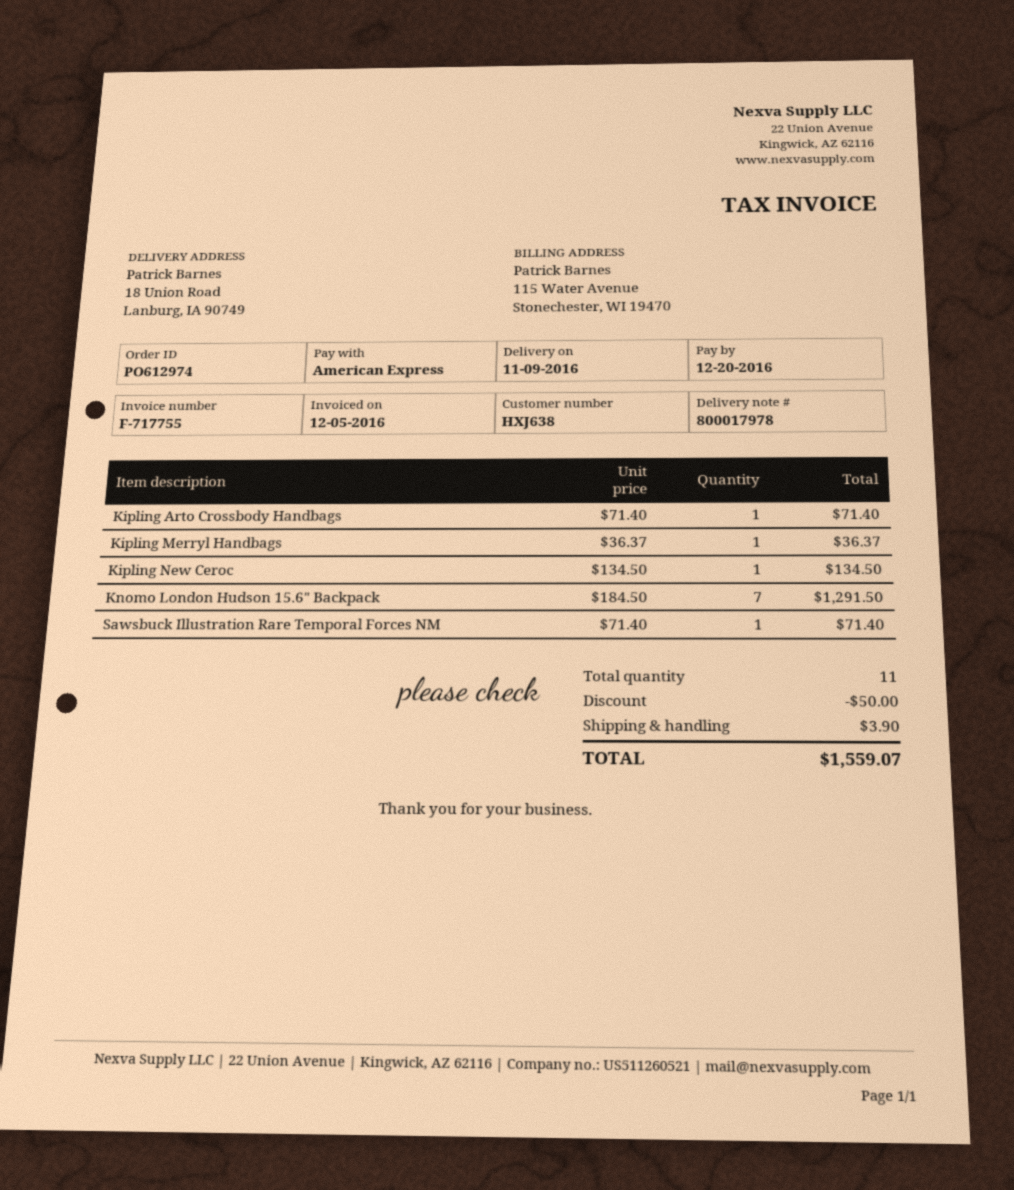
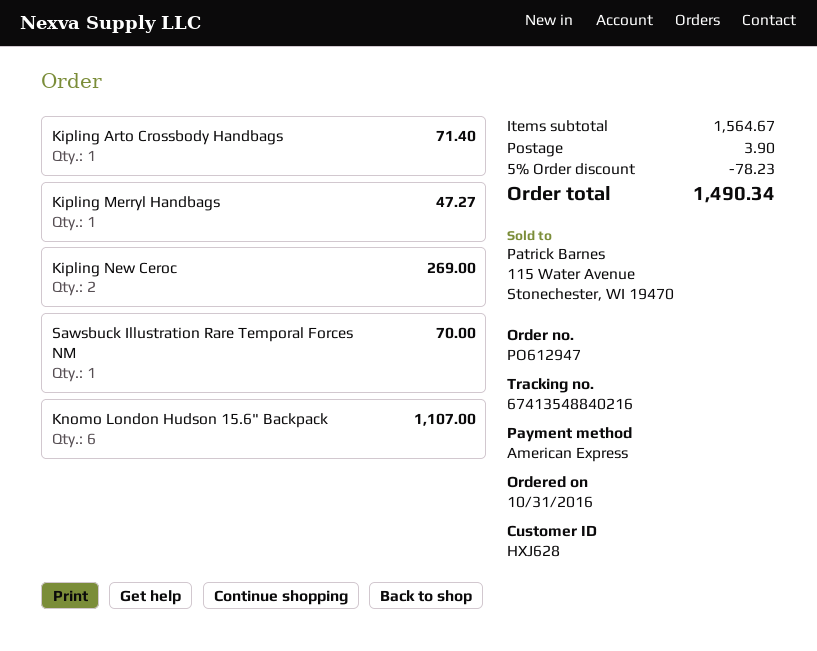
order number: PO612974 -> PO612947
customer number: HXJ638 -> HXJ628
Kipling Merryl Handbags: 1 for 36.37 -> 1 for 47.27
Kipling New Ceroc: 1 for 134.50 -> 2 for 269.00
Knomo London Hudson 15.6" Backpack: 7 for 1291.50 -> 6 for 1107.00
Sawsbuck Illustration Rare Temporal Forces NM: 1 for 71.40 -> 1 for 70.00
discount: 50.00 -> 78.23
total: 1559.07 -> 1490.34

